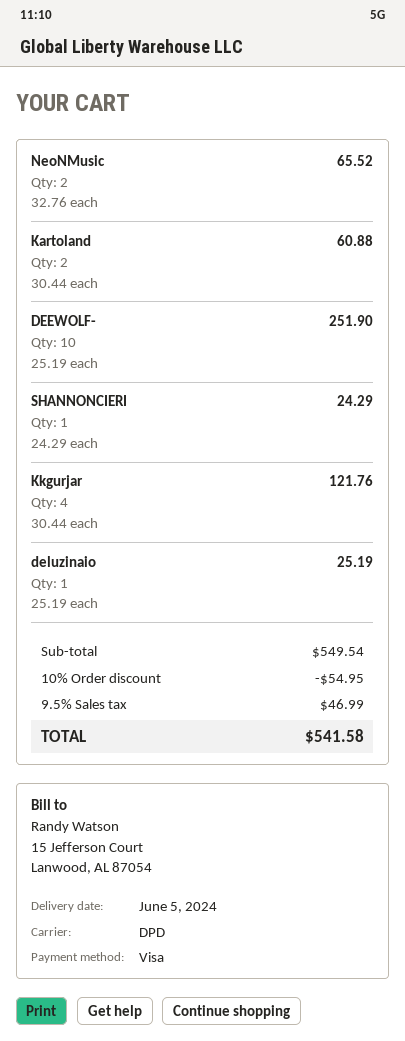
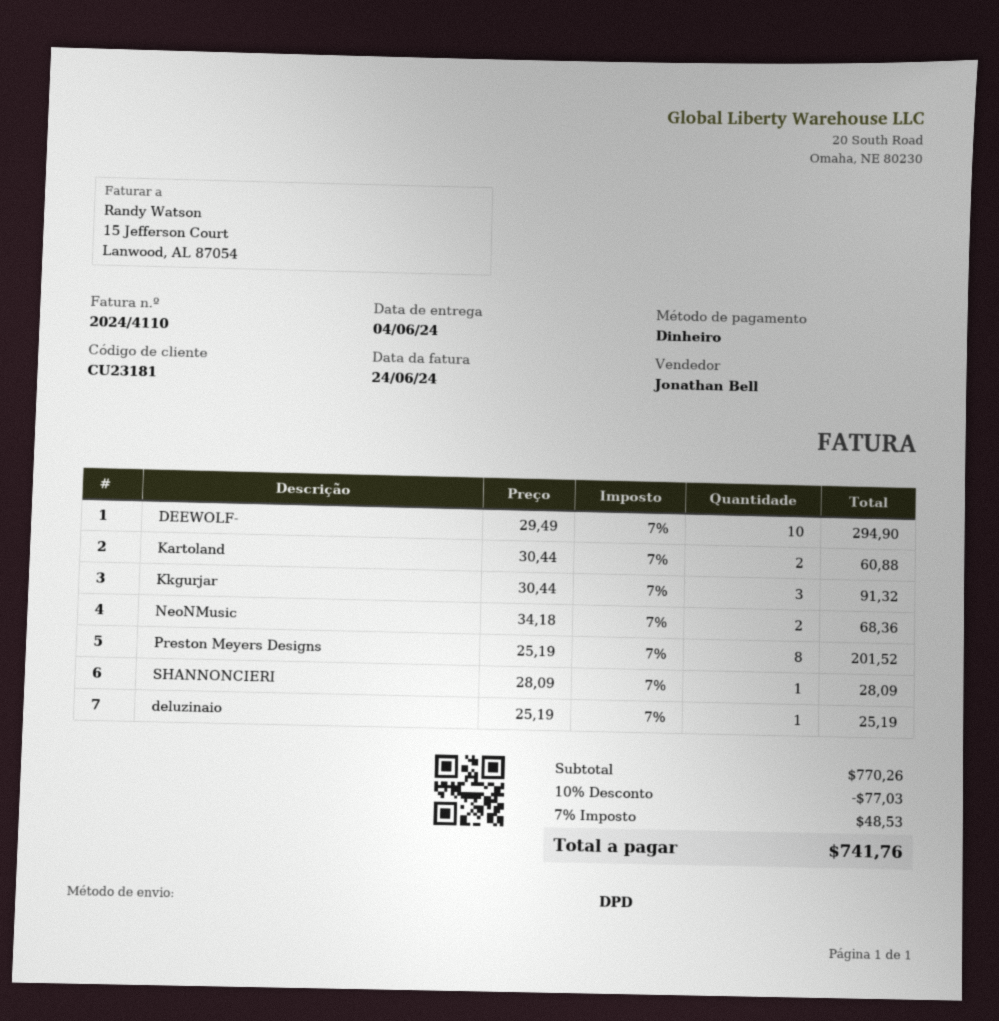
delivery date: 2024-06-05 -> 2024-06-04
payment method: Visa -> cash
NeoNMusic: 2 x 32.76 = 65.52 -> 2 x 34.18 = 68.36
DEEWOLF-: 10 x 25.19 = 251.90 -> 10 x 29.49 = 294.90
SHANNONCIERI: 1 x 24.29 = 24.29 -> 1 x 28.09 = 28.09
Kkgurjar: 4 x 30.44 = 121.76 -> 3 x 30.44 = 91.32
Preston Meyers Designs: none -> 8 x 25.19 = 201.52
subtotal: 549.54 -> 770.26
discount: 10% = 54.95 -> 10% = 77.03
tax: 9.5% = 46.99 -> 7% = 48.53
total: 541.58 -> 741.76

